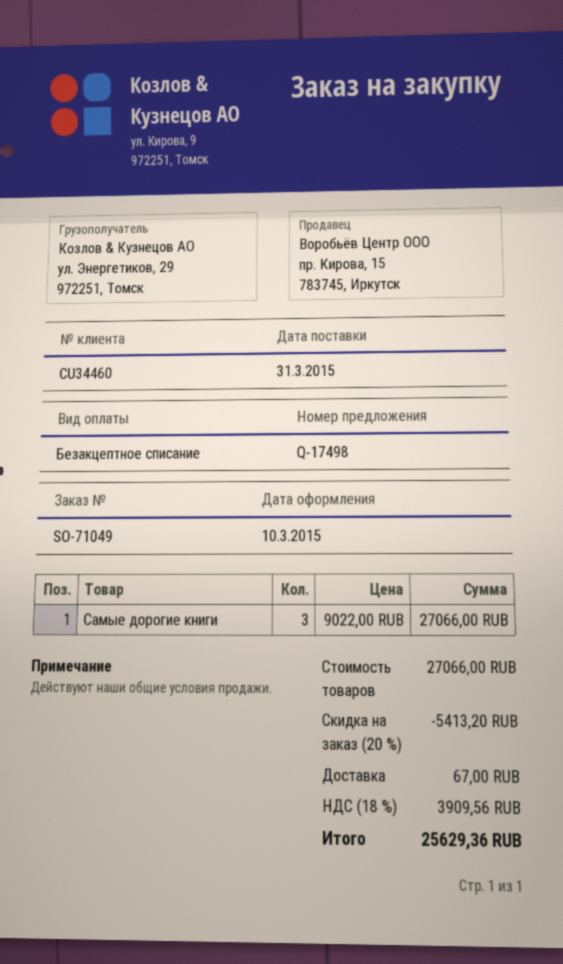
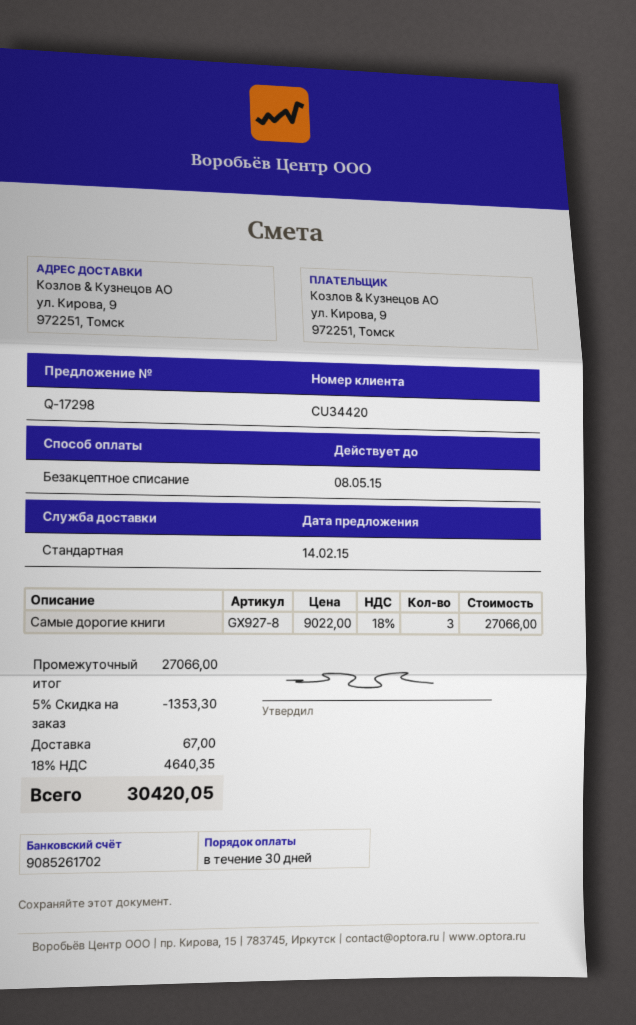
quote number: Q-17498 -> Q-17298
customer number: CU34460 -> CU34420
ship to: ул. Энергетиков, 29, 972251, Томск -> ул. Кирова, 9, 972251, Томск
discount: 20% = 5413.20 -> 5% = 1353.30
tax: 18% = 3909.56 -> 18% = 4640.35
total: 25629.36 -> 30420.05

